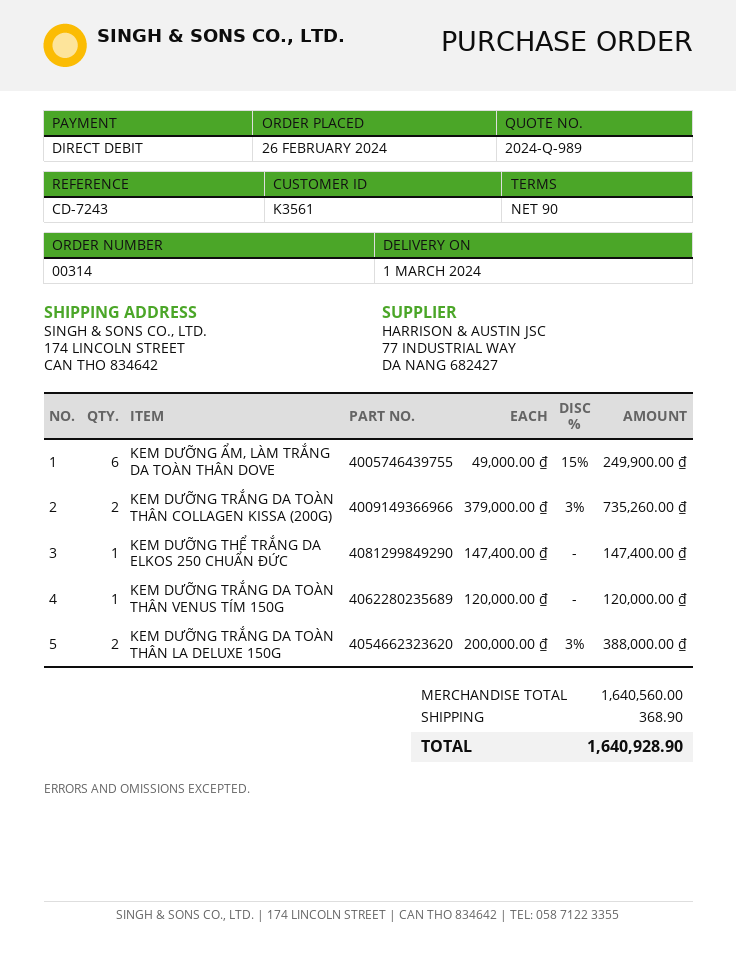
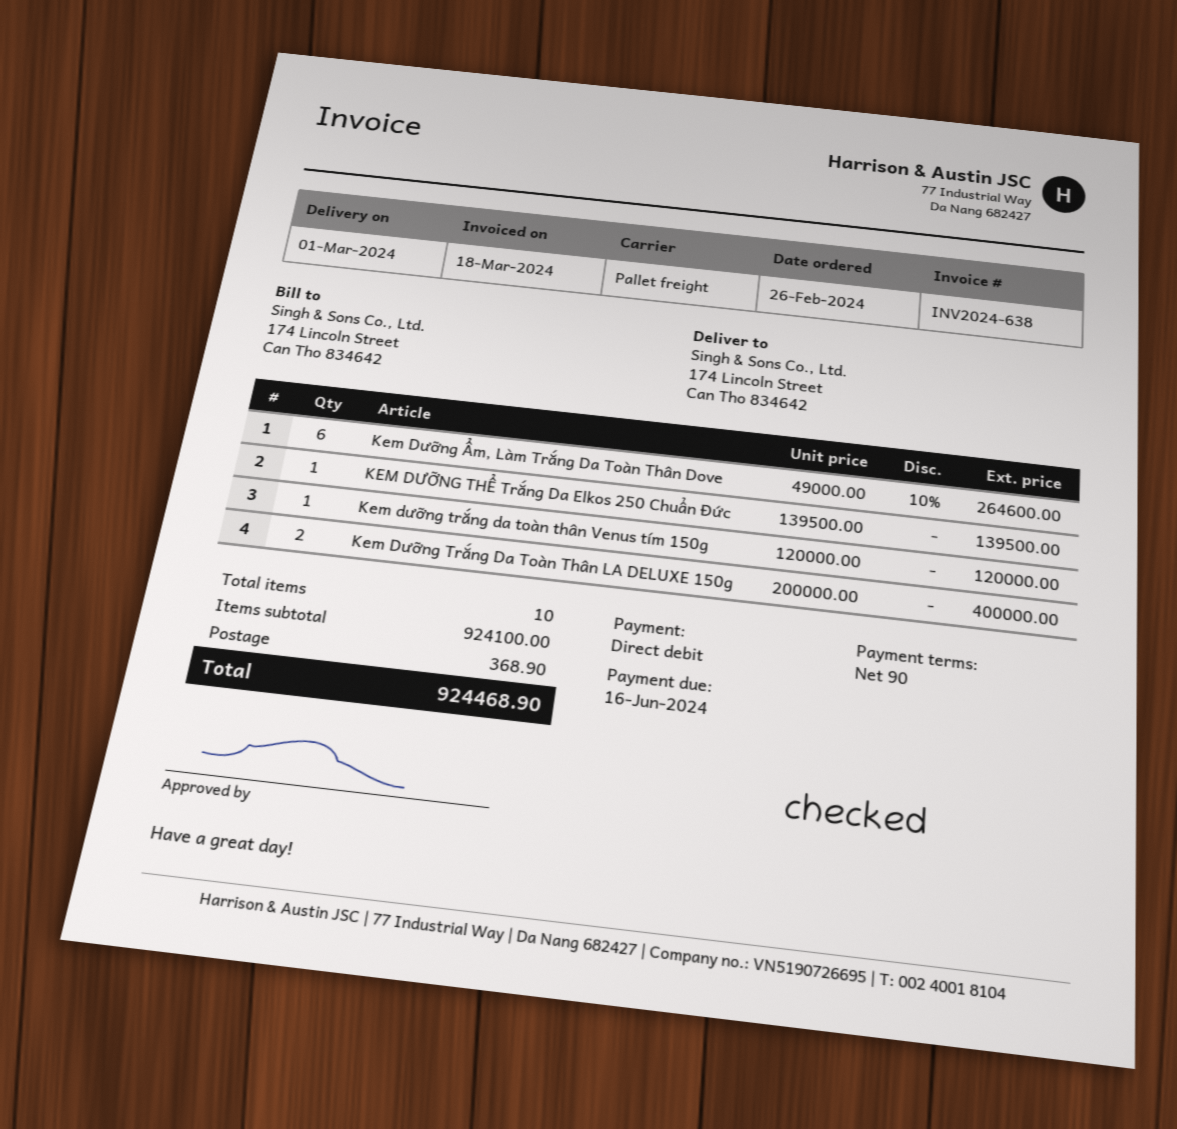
KEM DƯỠNG ẨM, LÀM TRẮNG DA TOÀN THÂN DOVE: 6 x 49000.00 - 15% = 249900.00 -> 6 x 49000.00 - 10% = 264600.00
KEM DƯỠNG TRẮNG DA TOÀN THÂN COLLAGEN KISSA (200G): 2 x 379000.00 - 3% = 735260.00 -> none
KEM DƯỠNG THỂ TRẮNG DA ELKOS 250 CHUẨN ĐỨC: 1 x 147400.00 = 147400.00 -> 1 x 139500.00 = 139500.00
KEM DƯỠNG TRẮNG DA TOÀN THÂN LA DELUXE 150G: 2 x 200000.00 - 3% = 388000.00 -> 2 x 200000.00 = 400000.00
subtotal: 1640560.00 -> 924100.00
total: 1640928.90 -> 924468.90

